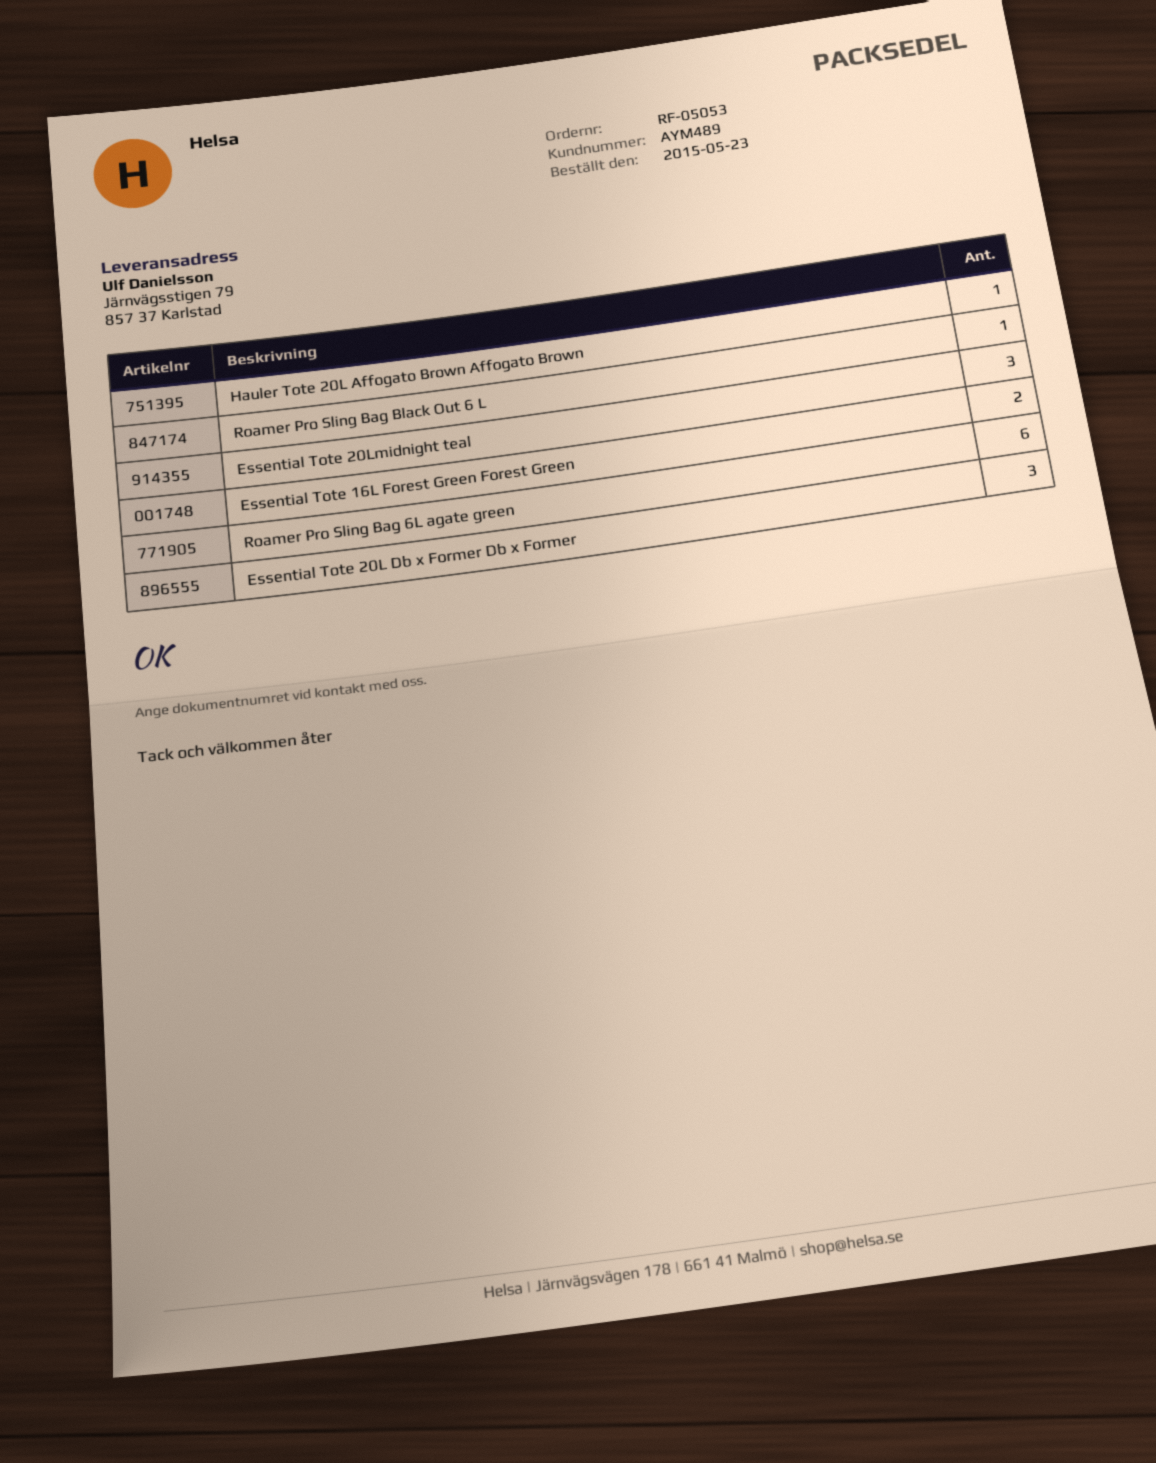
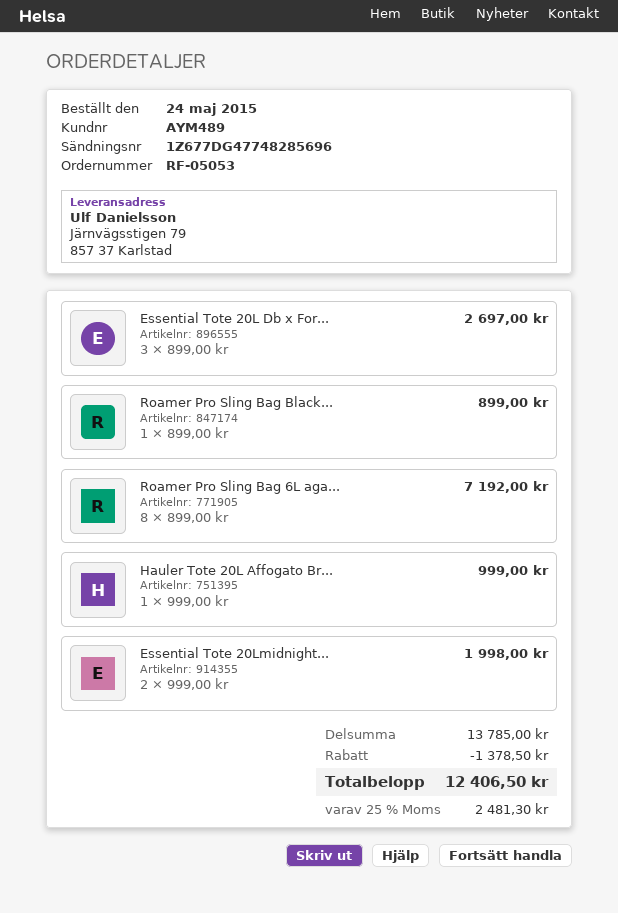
order date: 2015-05-23 -> 2015-05-24
Essential Tote 20Lmidnight teal: 3 -> 2
Essential Tote 16L Forest Green Forest Green: 2 -> none
Roamer Pro Sling Bag 6L agate green: 6 -> 8

